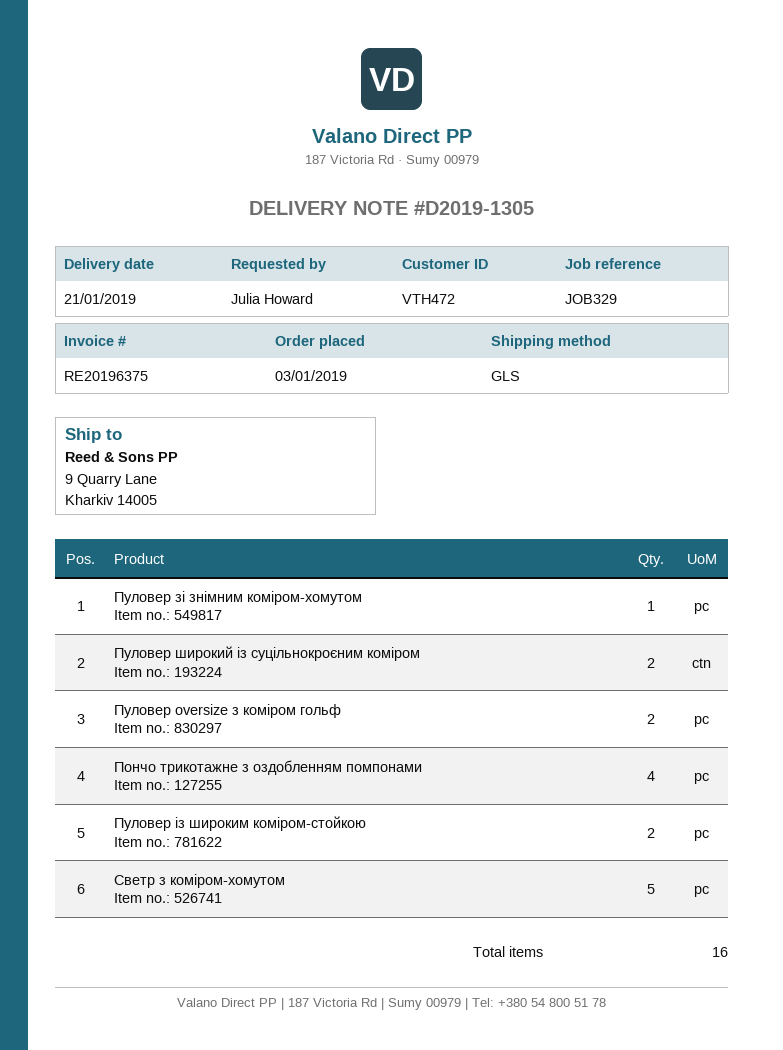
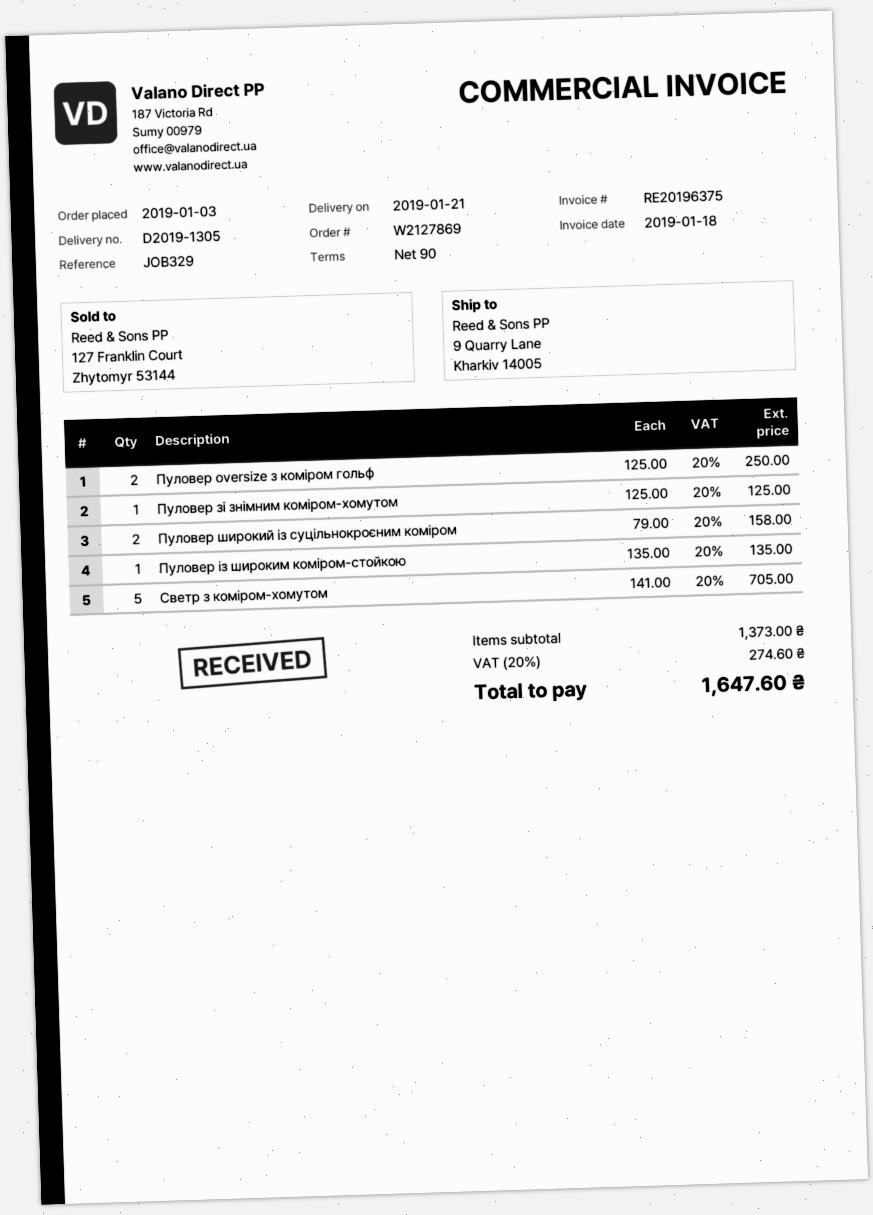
Пончо трикотажне з оздобленням помпонами: 4 -> none
Пуловер із широким коміром-стойкою: 2 -> 1

